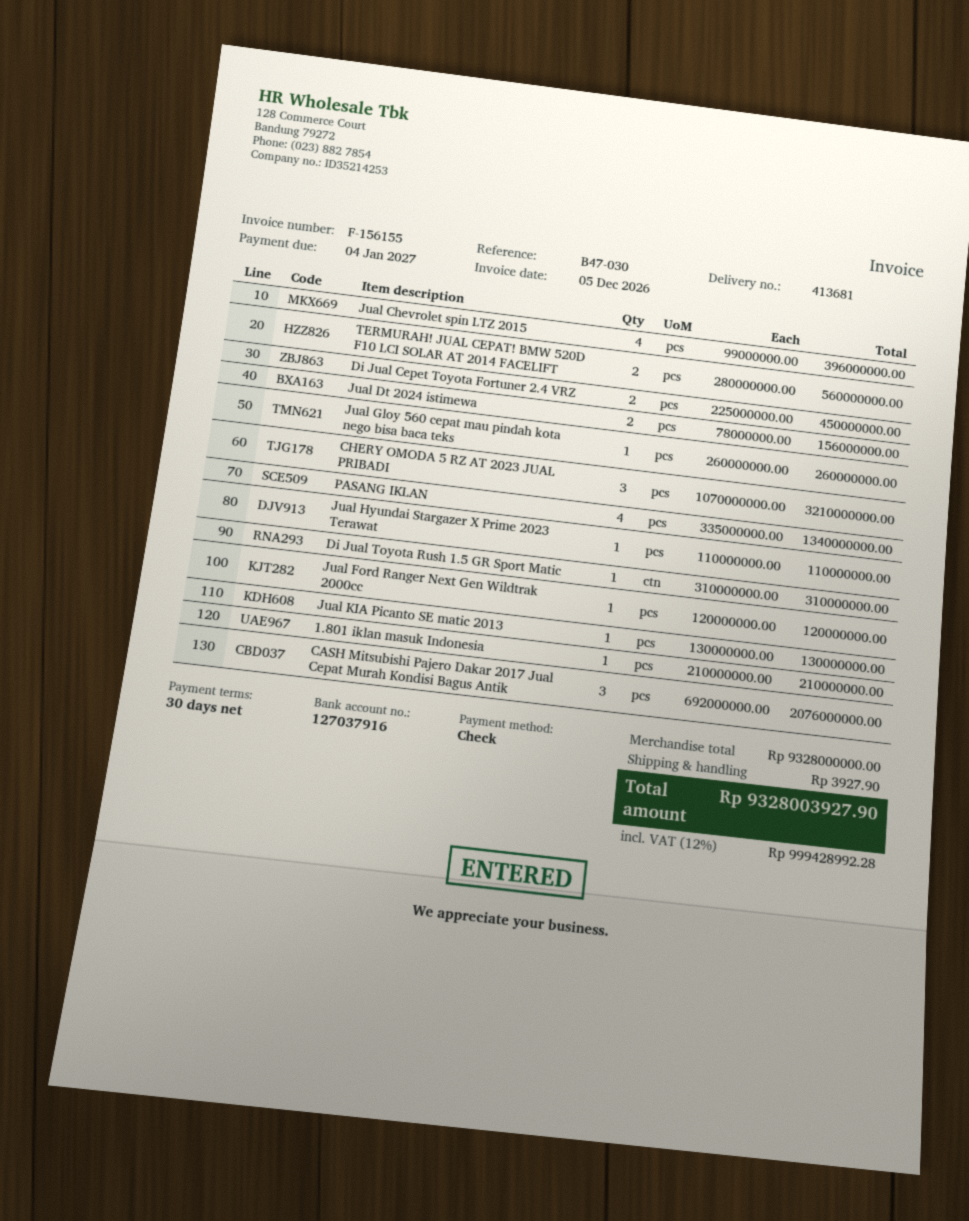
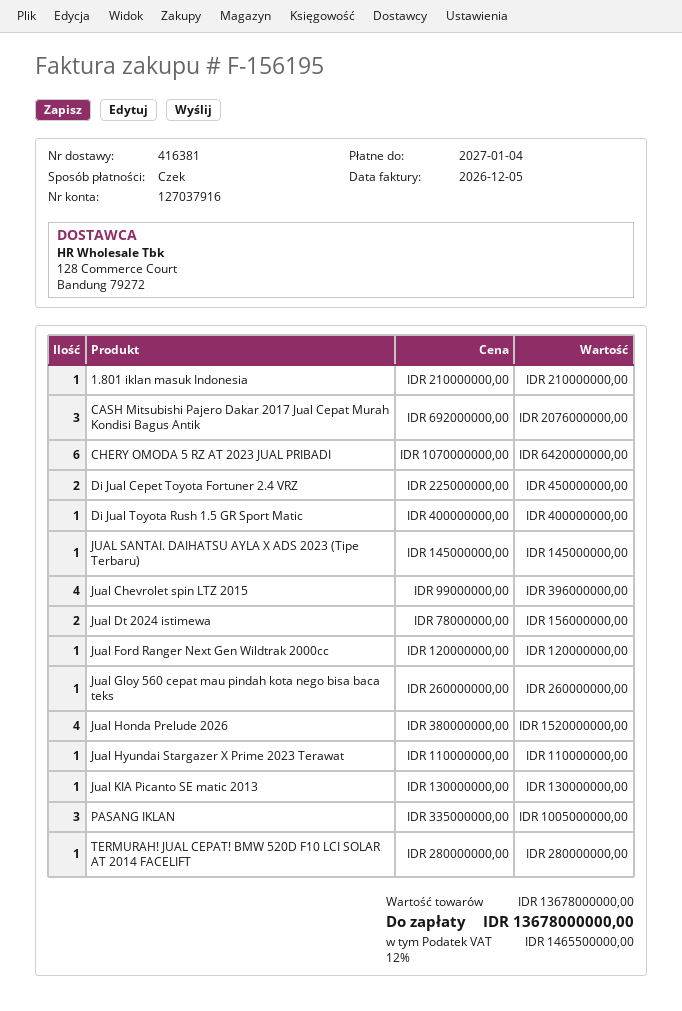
delivery note number: 413681 -> 416381
invoice number: F-156155 -> F-156195
TERMURAH! JUAL CEPAT! BMW 520D F10 LCI SOLAR AT 2014 FACELIFT: 2 x 280000000.00 = 560000000.00 -> 1 x 280000000.00 = 280000000.00
CHERY OMODA 5 RZ AT 2023 JUAL PRIBADI: 3 x 1070000000.00 = 3210000000.00 -> 6 x 1070000000.00 = 6420000000.00
PASANG IKLAN: 4 x 335000000.00 = 1340000000.00 -> 3 x 335000000.00 = 1005000000.00
Di Jual Toyota Rush 1.5 GR Sport Matic: 1 x 310000000.00 = 310000000.00 -> 1 x 400000000.00 = 400000000.00
JUAL SANTAI. DAIHATSU AYLA X ADS 2023 (Tipe Terbaru): none -> 1 x 145000000.00 = 145000000.00
Jual Honda Prelude 2026: none -> 4 x 380000000.00 = 1520000000.00
subtotal: 9328000000.00 -> 13678000000.00
shipping: 3927.90 -> none
tax: 12% = 999428992.28 -> 12% = 1465500000.00
total: 9328003927.90 -> 13678000000.00

